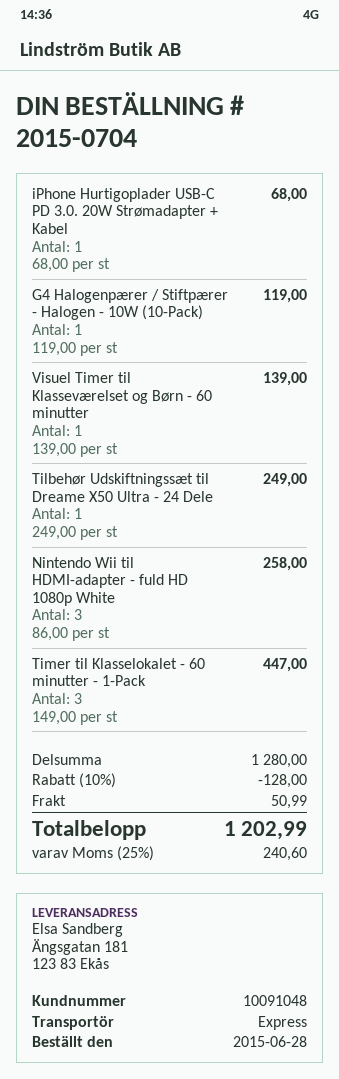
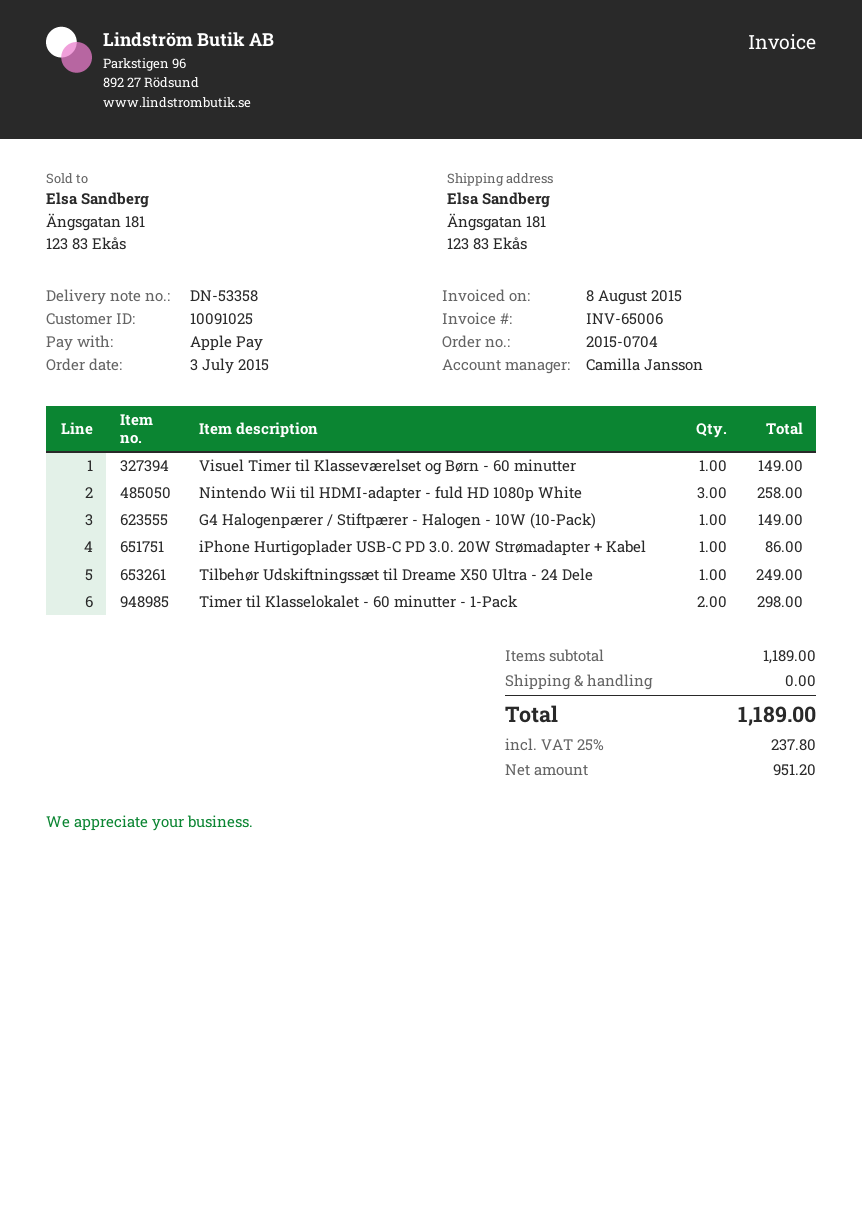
order date: 2015-06-28 -> 2015-07-03
customer number: 10091048 -> 10091025
iPhone Hurtigoplader USB-C PD 3.0. 20W Strømadapter + Kabel: 1 for 68.00 -> 1 for 86.00
G4 Halogenpærer / Stiftpærer - Halogen - 10W (10-Pack): 1 for 119.00 -> 1 for 149.00
Visuel Timer til Klasseværelset og Børn - 60 minutter: 1 for 139.00 -> 1 for 149.00
Timer til Klasselokalet - 60 minutter - 1-Pack: 3 for 447.00 -> 2 for 298.00
subtotal: 1280.00 -> 1189.00
discount: 10% = 128.00 -> none
shipping: 50.99 -> 0.00
tax: 25% = 240.60 -> 25% = 237.80
total: 1202.99 -> 1189.00

